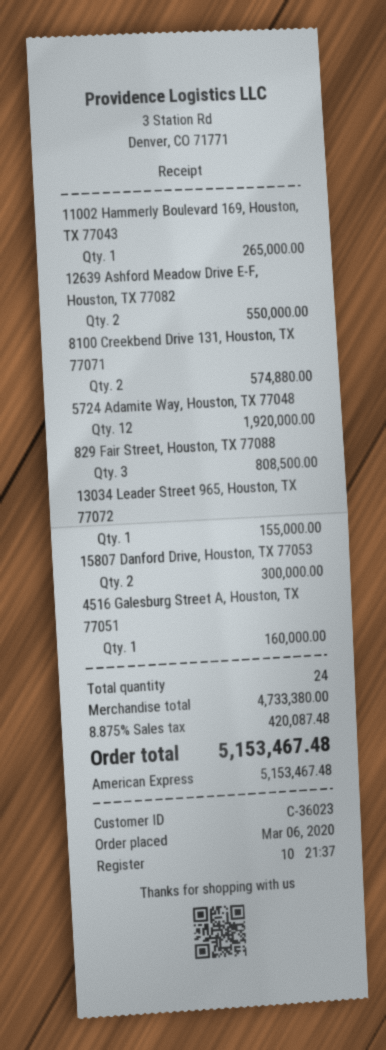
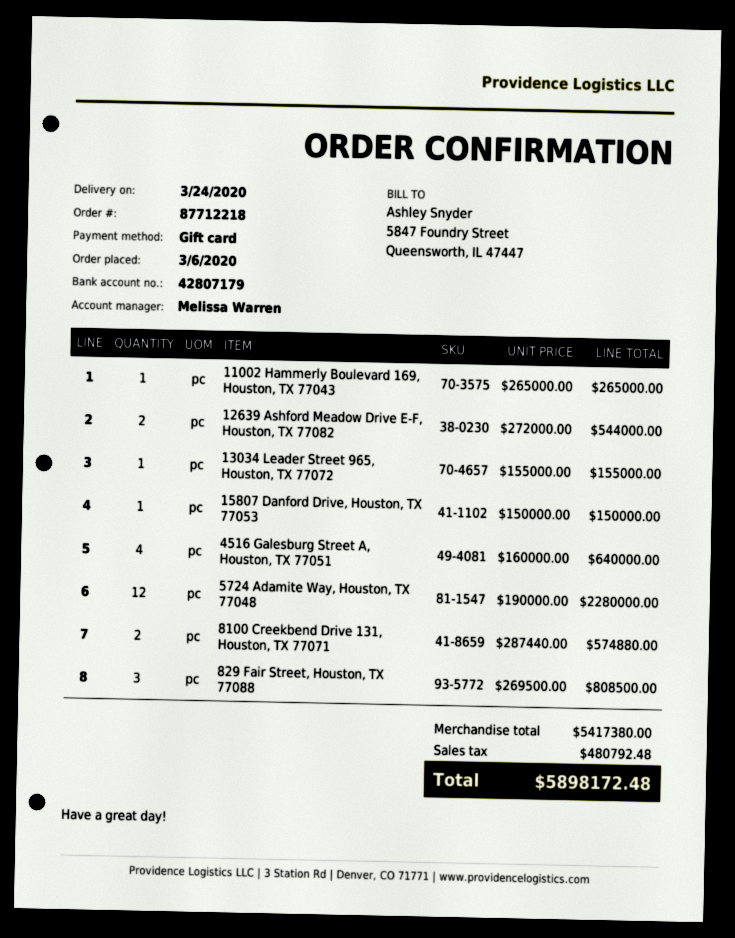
payment method: American Express -> gift card
12639 Ashford Meadow Drive E-F, Houston, TX 77082: 2 for 550000.00 -> 2 for 544000.00
5724 Adamite Way, Houston, TX 77048: 12 for 1920000.00 -> 12 for 2280000.00
15807 Danford Drive, Houston, TX 77053: 2 for 300000.00 -> 1 for 150000.00
4516 Galesburg Street A, Houston, TX 77051: 1 for 160000.00 -> 4 for 640000.00
subtotal: 4733380.00 -> 5417380.00
tax: 420087.48 -> 480792.48
total: 5153467.48 -> 5898172.48

